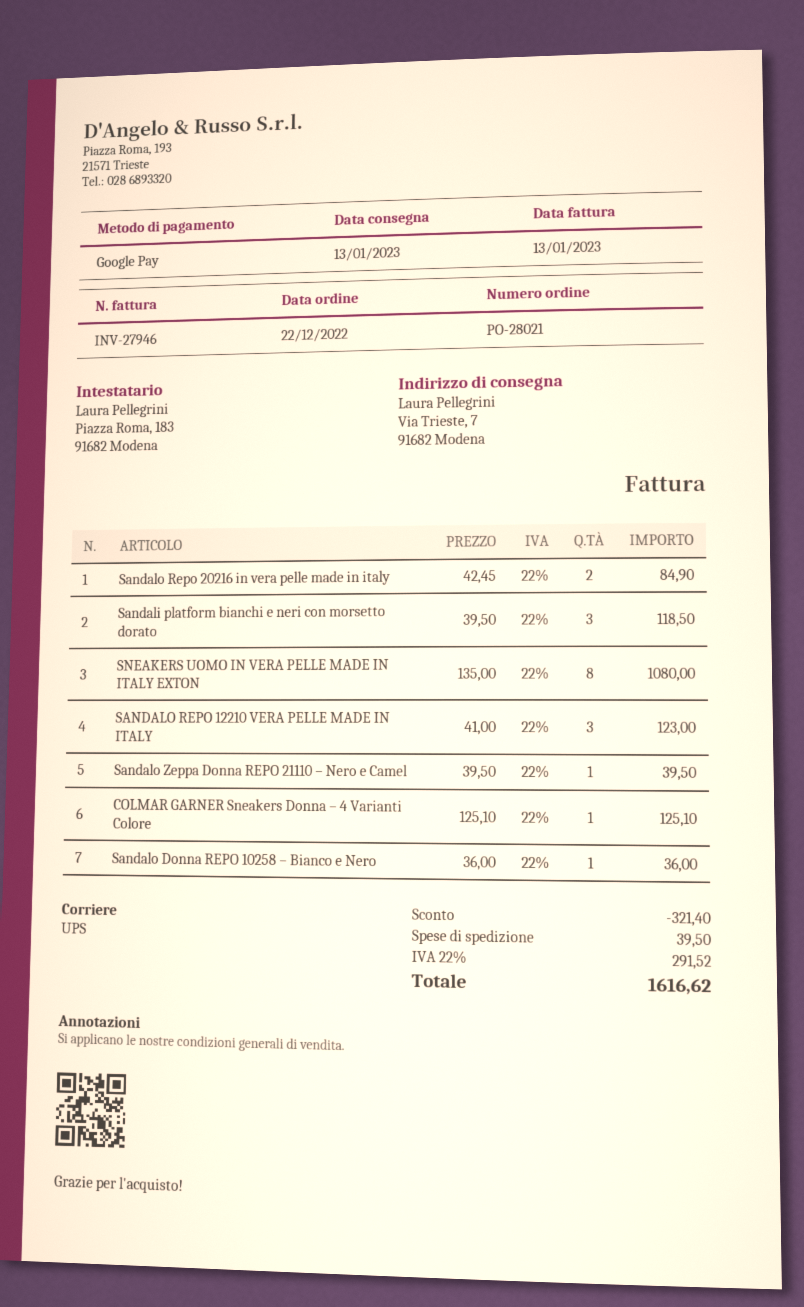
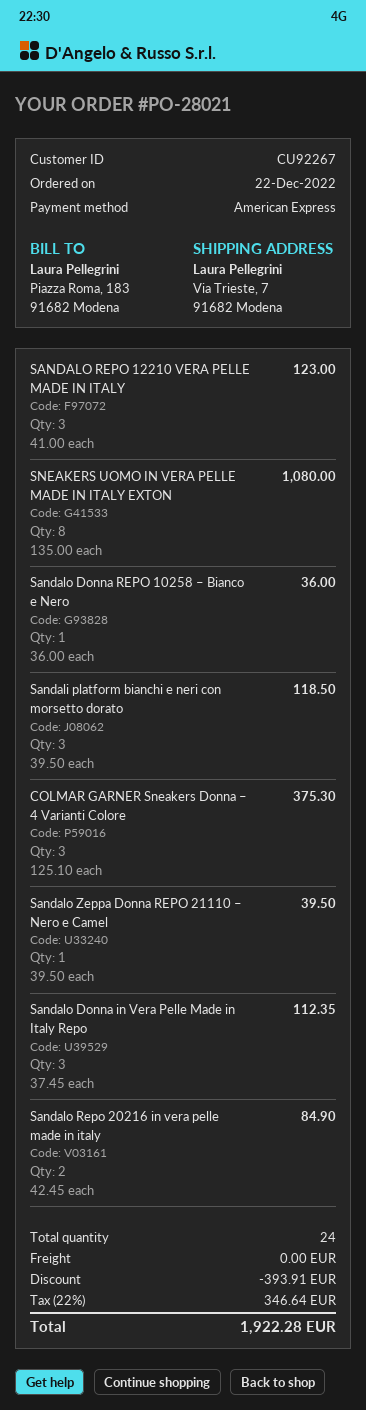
payment method: Google Pay -> American Express
COLMAR GARNER Sneakers Donna – 4 Varianti Colore: 1 x 125.10 = 125.10 -> 3 x 125.10 = 375.30
Sandalo Donna in Vera Pelle Made in Italy Repo: none -> 3 x 37.45 = 112.35
discount: 321.40 -> 393.91
shipping: 39.50 -> 0.00
tax: 22% = 291.52 -> 22% = 346.64
total: 1616.62 -> 1922.28

